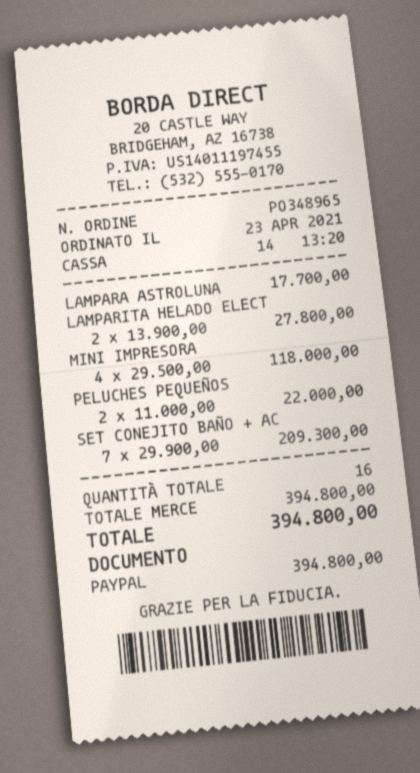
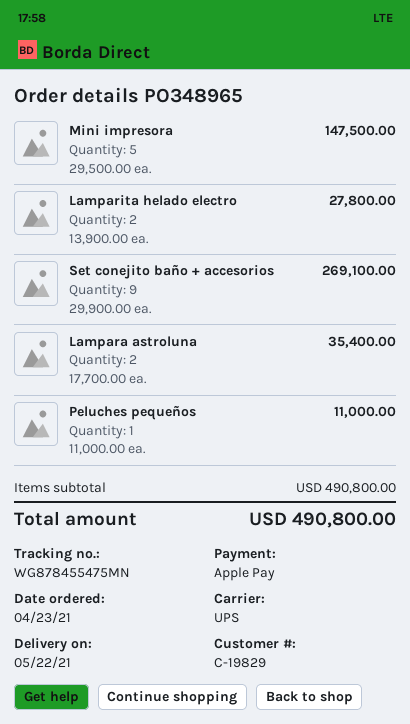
payment method: PayPal -> Apple Pay
LAMPARA ASTROLUNA: 1 x 17700.00 = 17700.00 -> 2 x 17700.00 = 35400.00
MINI IMPRESORA: 4 x 29500.00 = 118000.00 -> 5 x 29500.00 = 147500.00
PELUCHES PEQUEÑOS: 2 x 11000.00 = 22000.00 -> 1 x 11000.00 = 11000.00
SET CONEJITO BAÑO + AC: 7 x 29900.00 = 209300.00 -> 9 x 29900.00 = 269100.00
subtotal: 394800.00 -> 490800.00
total: 394800.00 -> 490800.00

